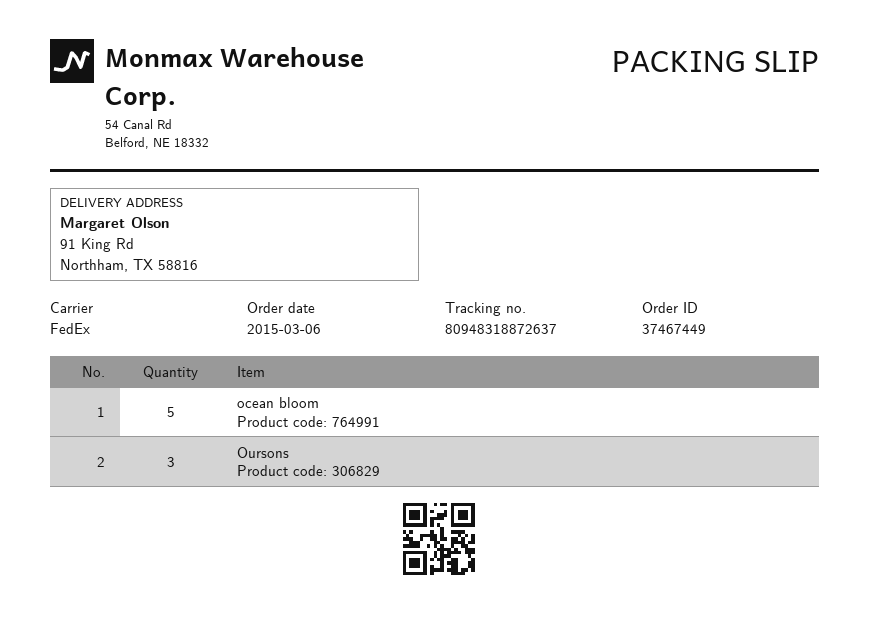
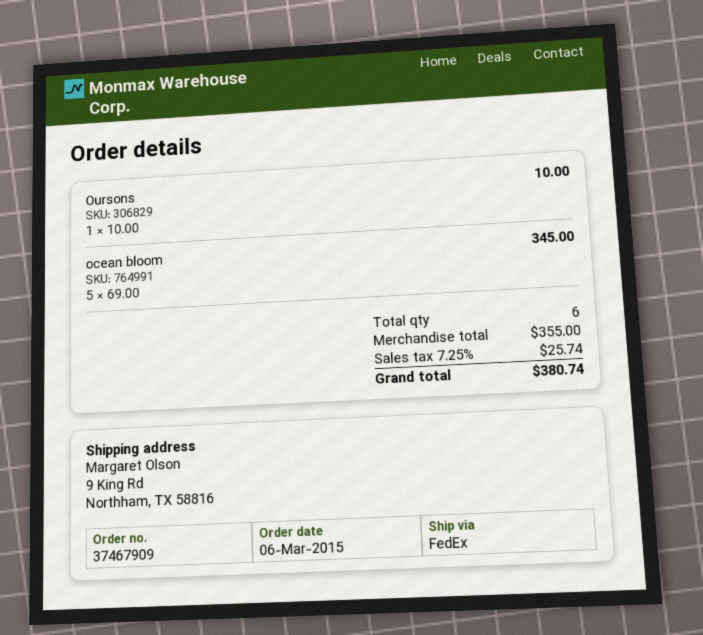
order number: 37467449 -> 37467909
ship to: 91 King Rd, Northham, TX 58816 -> 9 King Rd, Northham, TX 58816
Oursons: 3 -> 1

